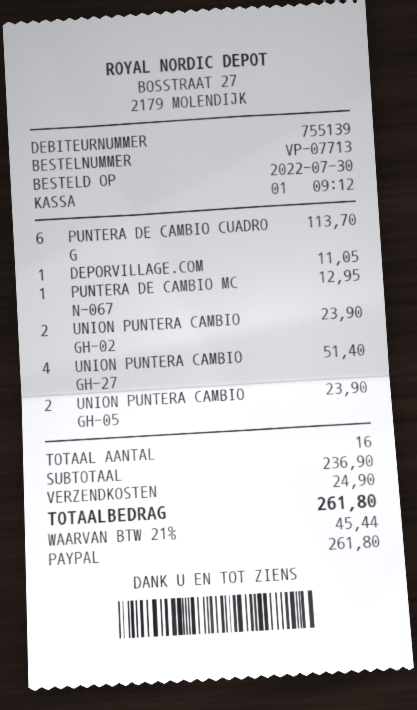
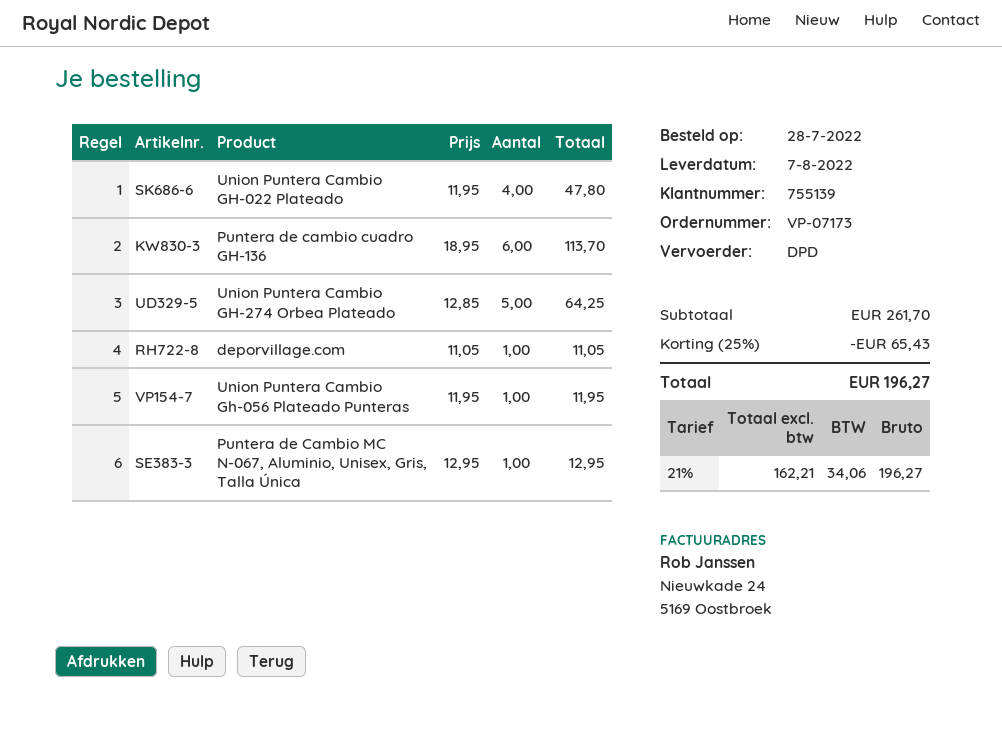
order number: VP-07713 -> VP-07173
order date: 2022-07-30 -> 2022-07-28
UNION PUNTERA CAMBIO GH-02: 2 for 23.90 -> 4 for 47.80
UNION PUNTERA CAMBIO GH-27: 4 for 51.40 -> 5 for 64.25
UNION PUNTERA CAMBIO GH-05: 2 for 23.90 -> 1 for 11.95
subtotal: 236.90 -> 261.70
discount: none -> 25% = 65.43
shipping: 24.90 -> none
tax: 21% = 45.44 -> 21% = 34.06
total: 261.80 -> 196.27

